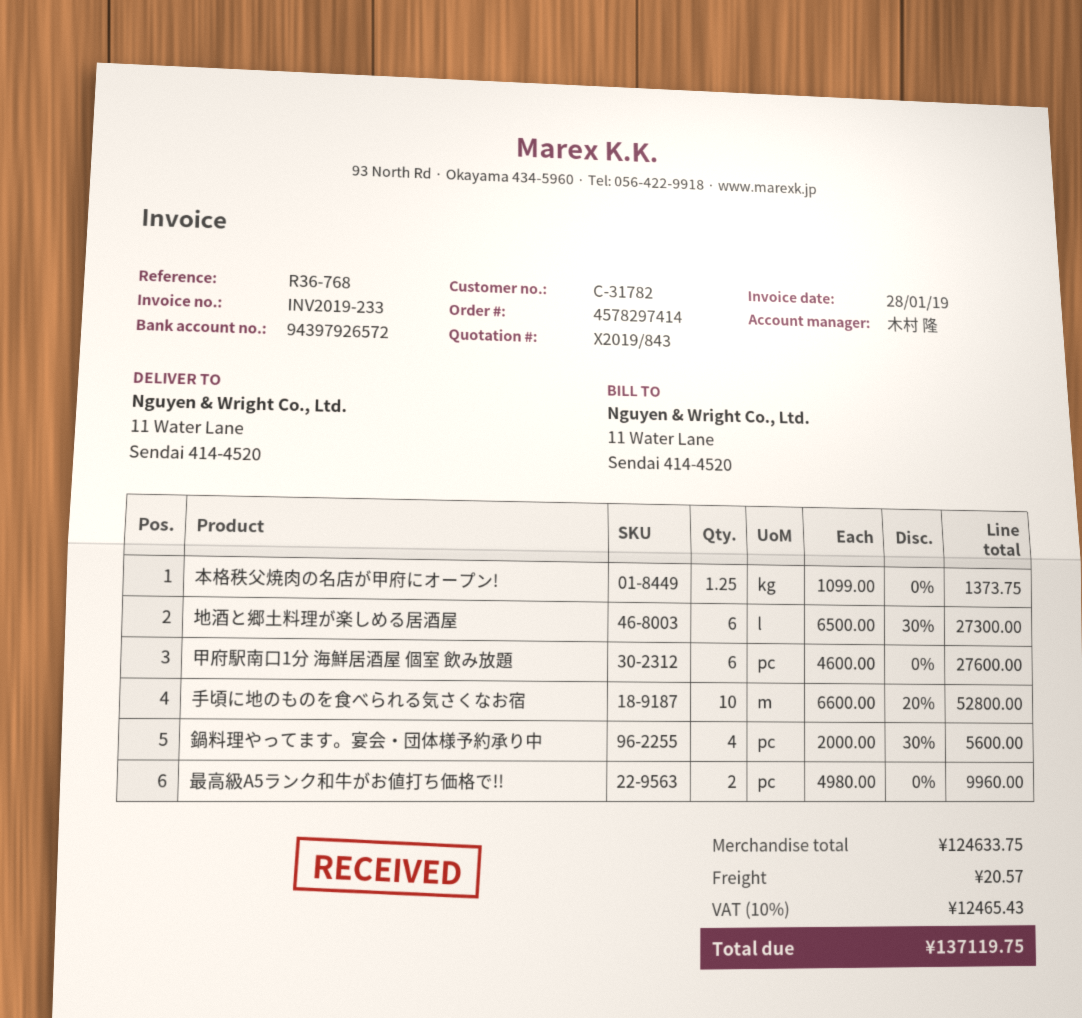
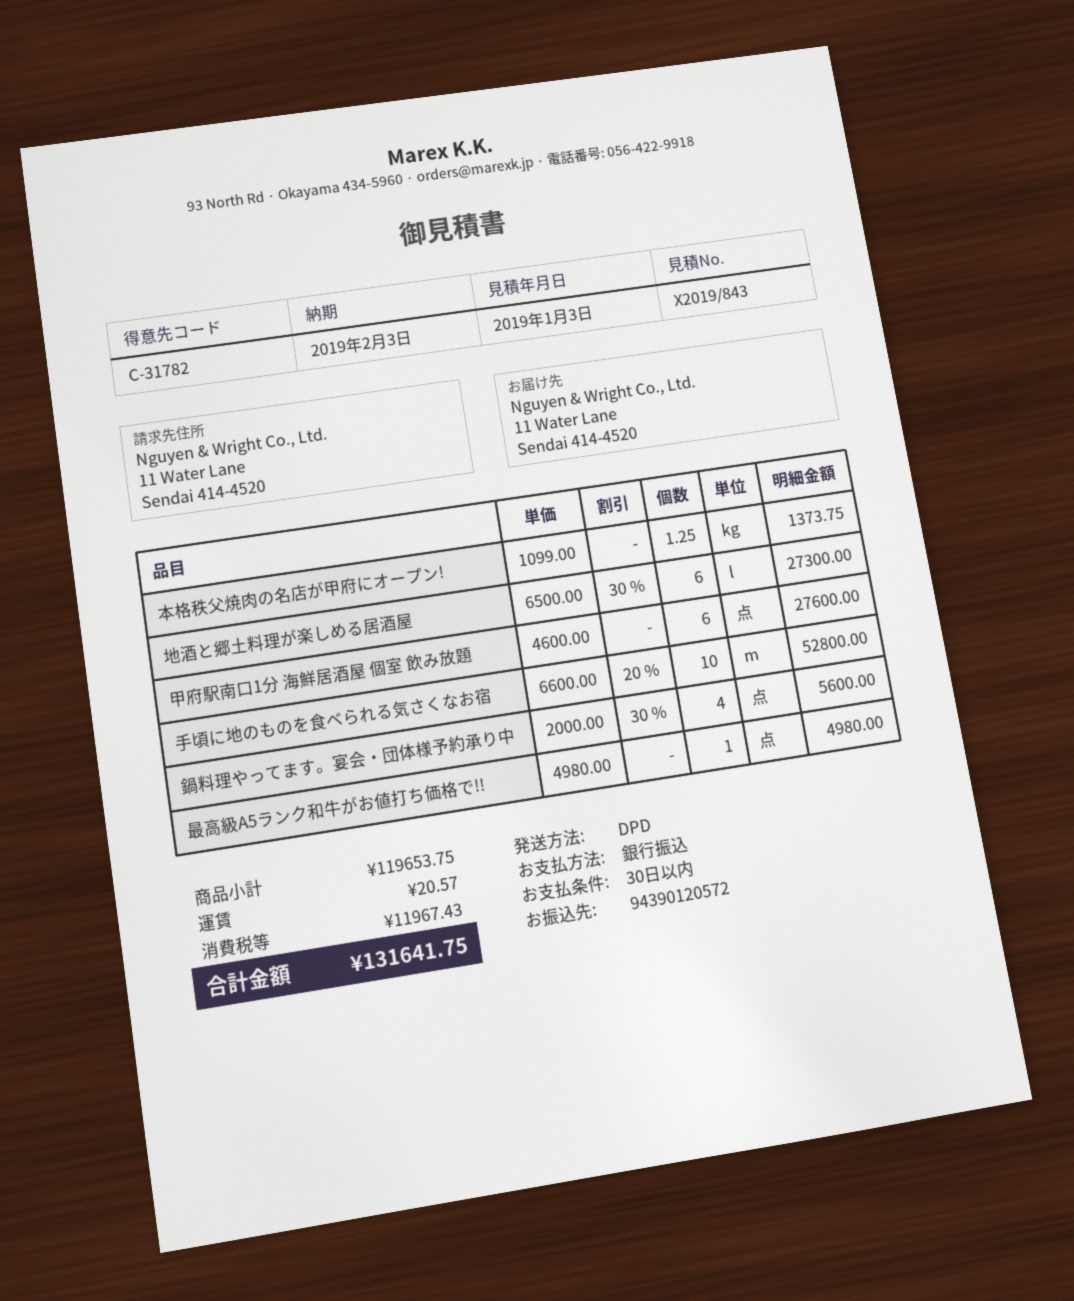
bank account: 94397926572 -> 94390120572
最高級A5ランク和牛がお値打ち価格で!!: 2 x 4980.00 = 9960.00 -> 1 x 4980.00 = 4980.00
subtotal: 124633.75 -> 119653.75
tax: 12465.43 -> 11967.43
total: 137119.75 -> 131641.75

